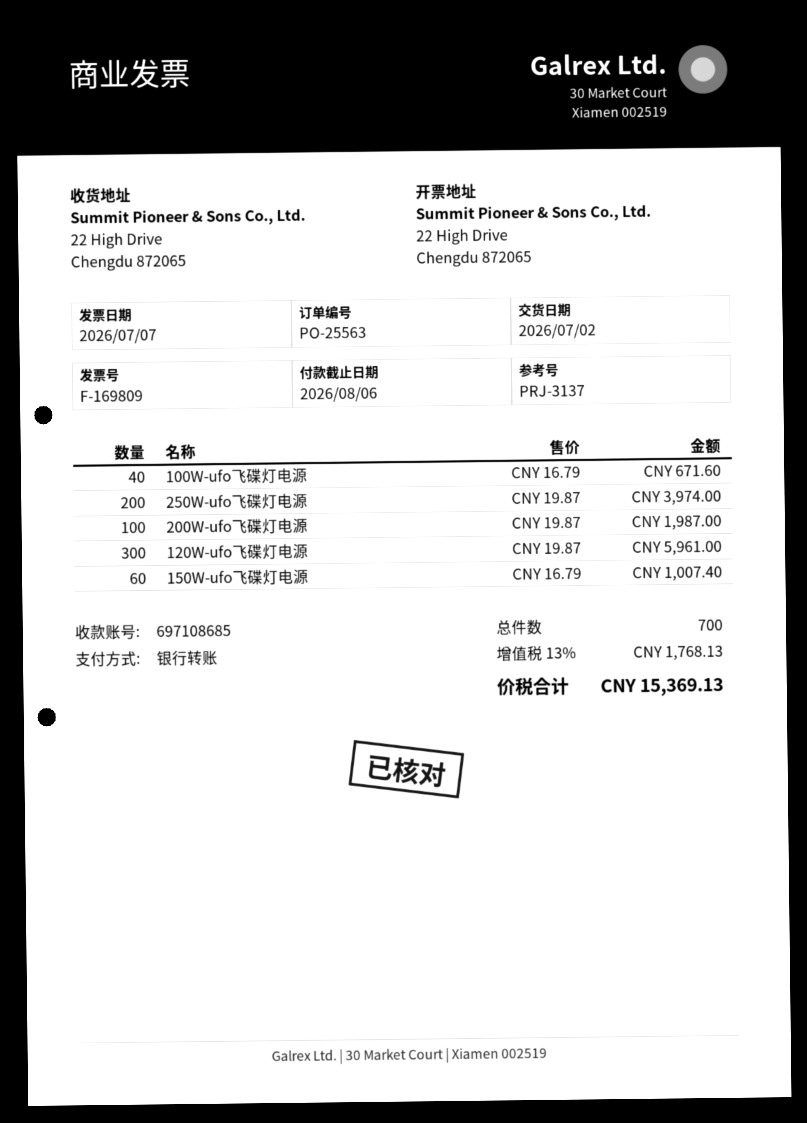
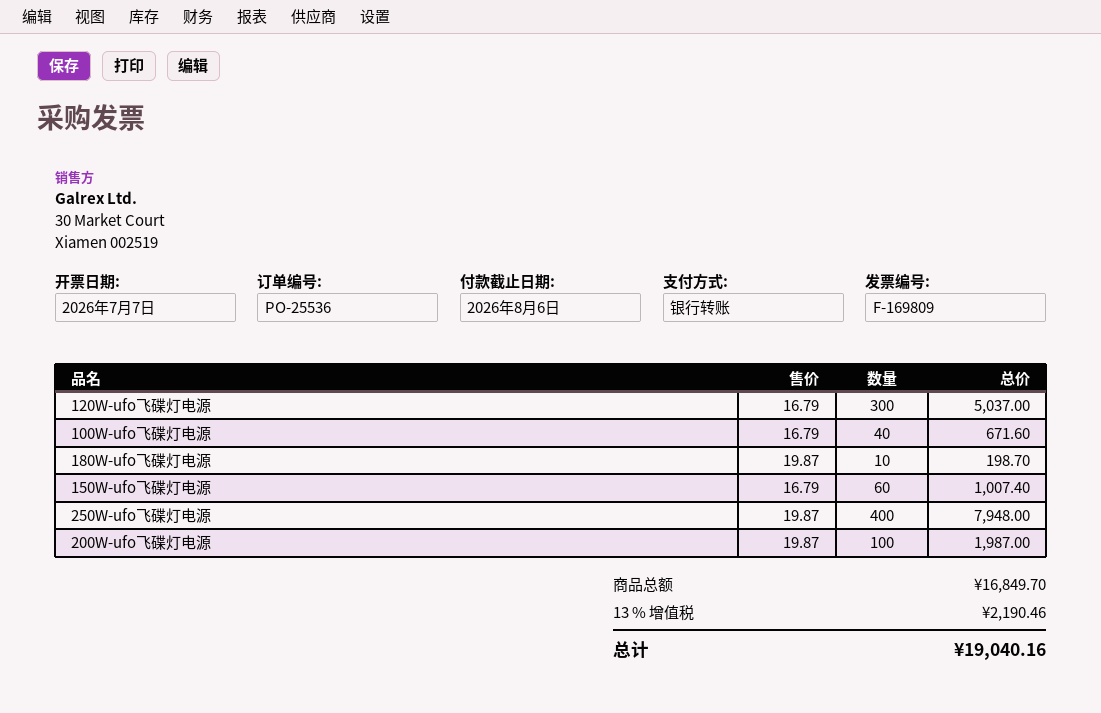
order number: PO-25563 -> PO-25536
250W-ufo飞碟灯电源: 200 x 19.87 = 3974.00 -> 400 x 19.87 = 7948.00
120W-ufo飞碟灯电源: 300 x 19.87 = 5961.00 -> 300 x 16.79 = 5037.00
180W-ufo飞碟灯电源: none -> 10 x 19.87 = 198.70
tax: 13% = 1768.13 -> 13% = 2190.46
total: 15369.13 -> 19040.16

